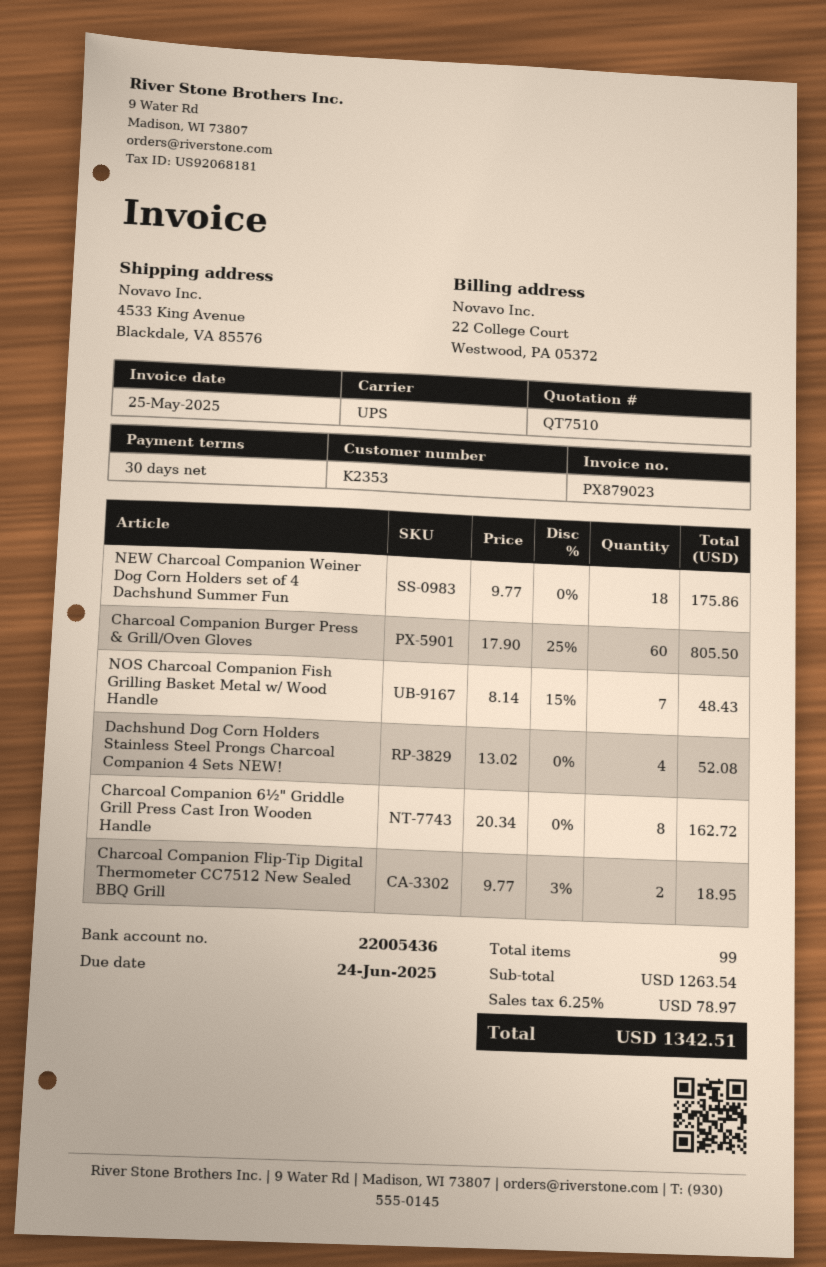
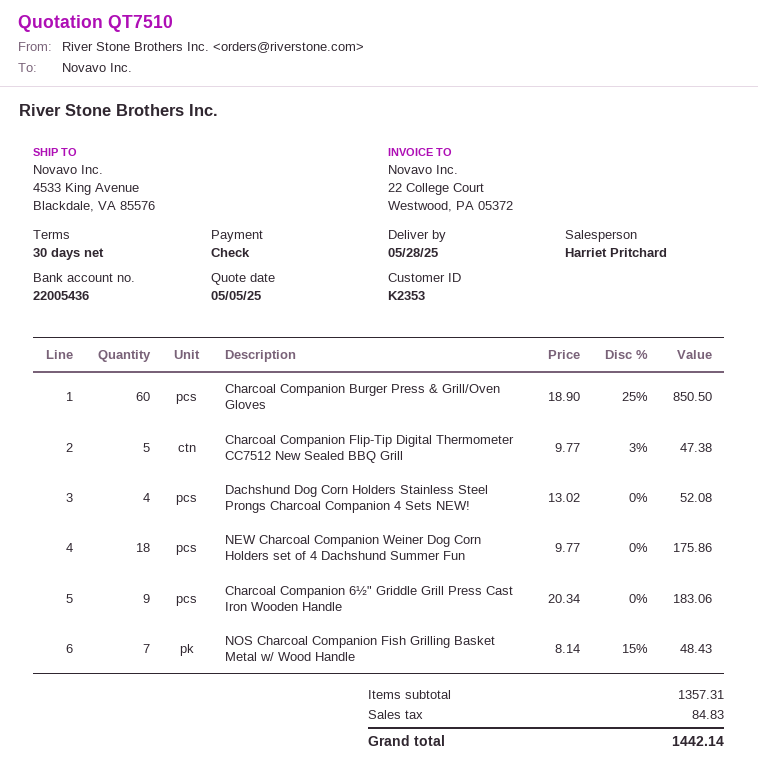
Charcoal Companion Burger Press & Grill/Oven Gloves: 60 x 17.90 - 25% = 805.50 -> 60 x 18.90 - 25% = 850.50
Charcoal Companion 6½" Griddle Grill Press Cast Iron Wooden Handle: 8 x 20.34 = 162.72 -> 9 x 20.34 = 183.06
Charcoal Companion Flip-Tip Digital Thermometer CC7512 New Sealed BBQ Grill: 2 x 9.77 - 3% = 18.95 -> 5 x 9.77 - 3% = 47.38
subtotal: 1263.54 -> 1357.31
tax: 78.97 -> 84.83
total: 1342.51 -> 1442.14

